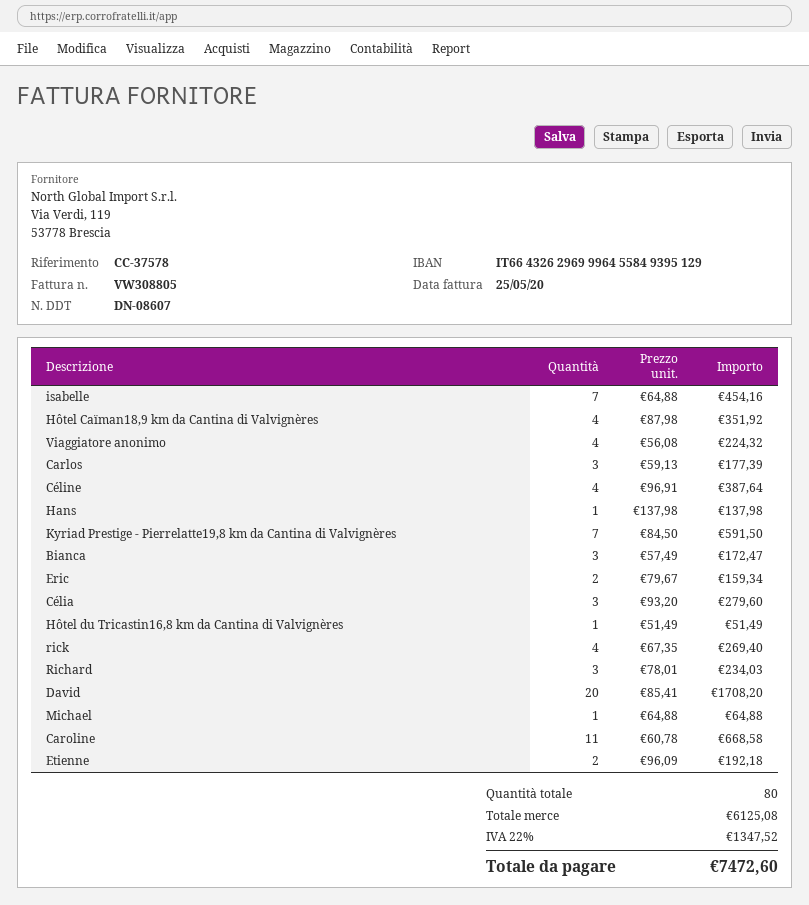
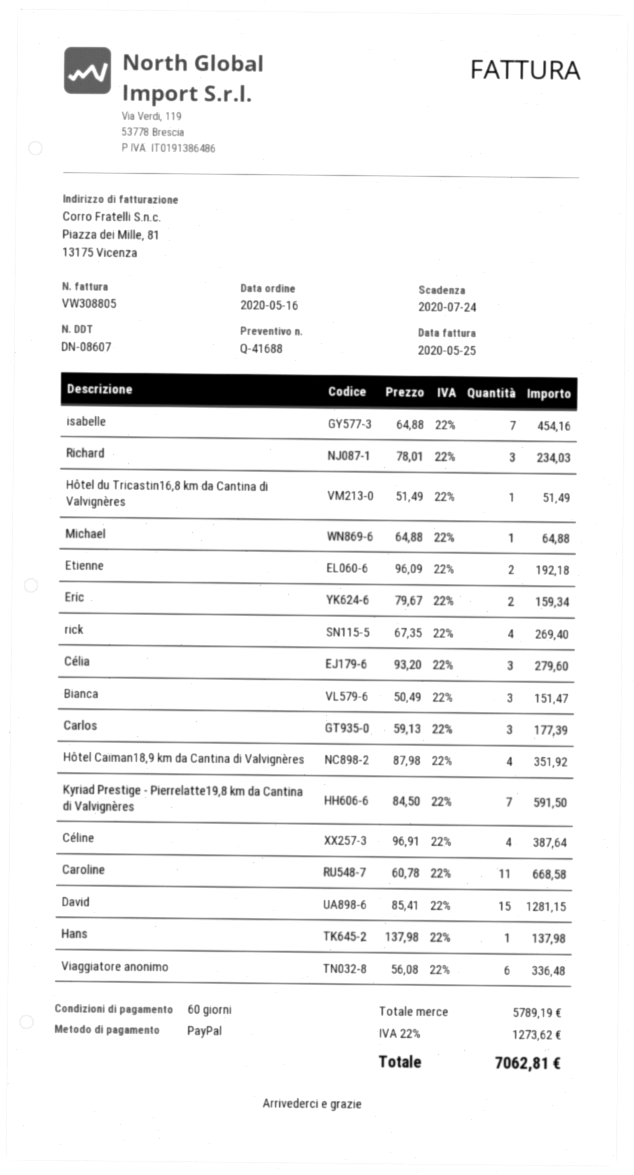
Viaggiatore anonimo: 4 x 56.08 = 224.32 -> 6 x 56.08 = 336.48
Bianca: 3 x 57.49 = 172.47 -> 3 x 50.49 = 151.47
David: 20 x 85.41 = 1708.20 -> 15 x 85.41 = 1281.15
subtotal: 6125.08 -> 5789.19
tax: 22% = 1347.52 -> 22% = 1273.62
total: 7472.60 -> 7062.81

